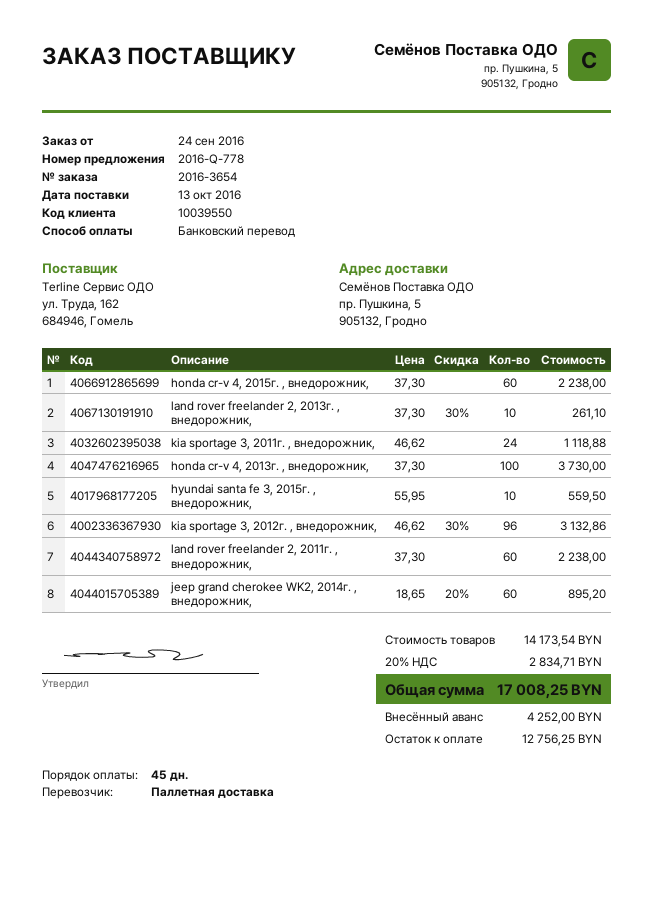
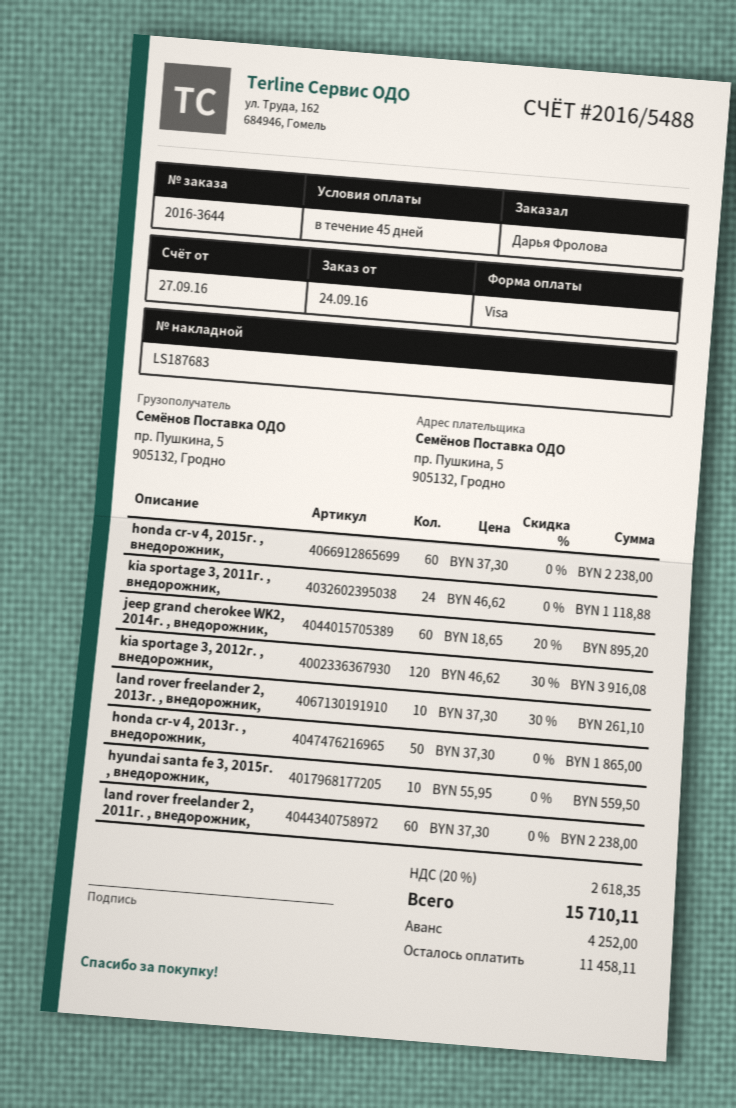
order number: 2016-3654 -> 2016-3644
payment method: bank transfer -> Visa
honda cr-v 4, 2013г. , внедорожник,: 100 x 37.30 = 3730.00 -> 50 x 37.30 = 1865.00
kia sportage 3, 2012г. , внедорожник,: 96 x 46.62 - 30% = 3132.86 -> 120 x 46.62 - 30% = 3916.08
tax: 20% = 2834.71 -> 20% = 2618.35
total: 17008.25 -> 15710.11
balance: 12756.25 -> 11458.11

